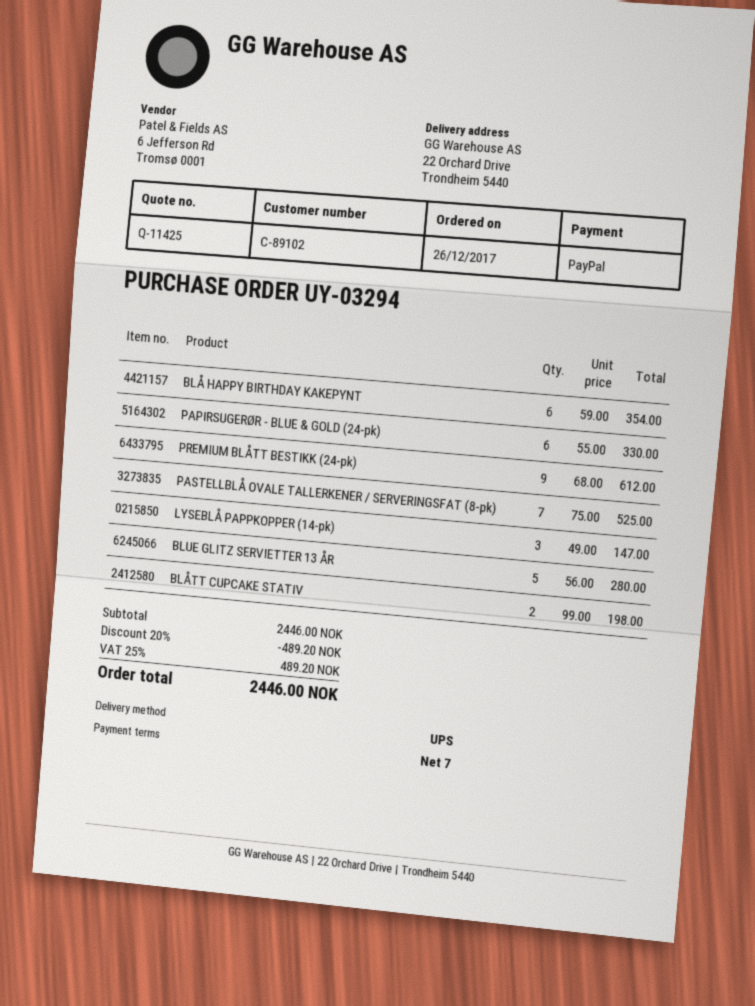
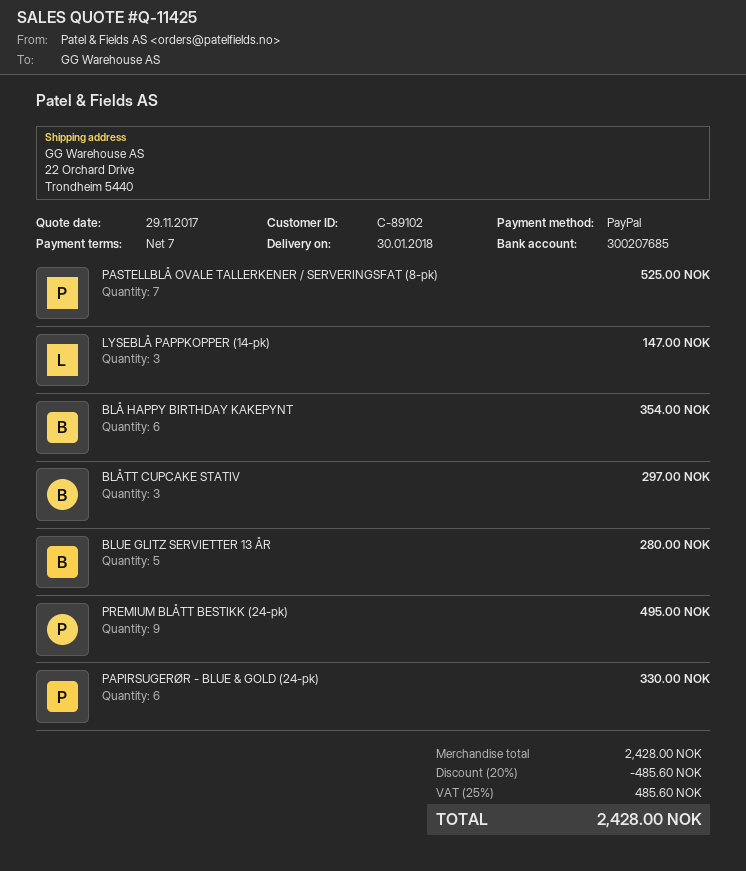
PREMIUM BLÅTT BESTIKK (24-pk): 9 for 612.00 -> 9 for 495.00
BLÅTT CUPCAKE STATIV: 2 for 198.00 -> 3 for 297.00
subtotal: 2446.00 -> 2428.00
discount: 20% = 489.20 -> 20% = 485.60
tax: 25% = 489.20 -> 25% = 485.60
total: 2446.00 -> 2428.00

